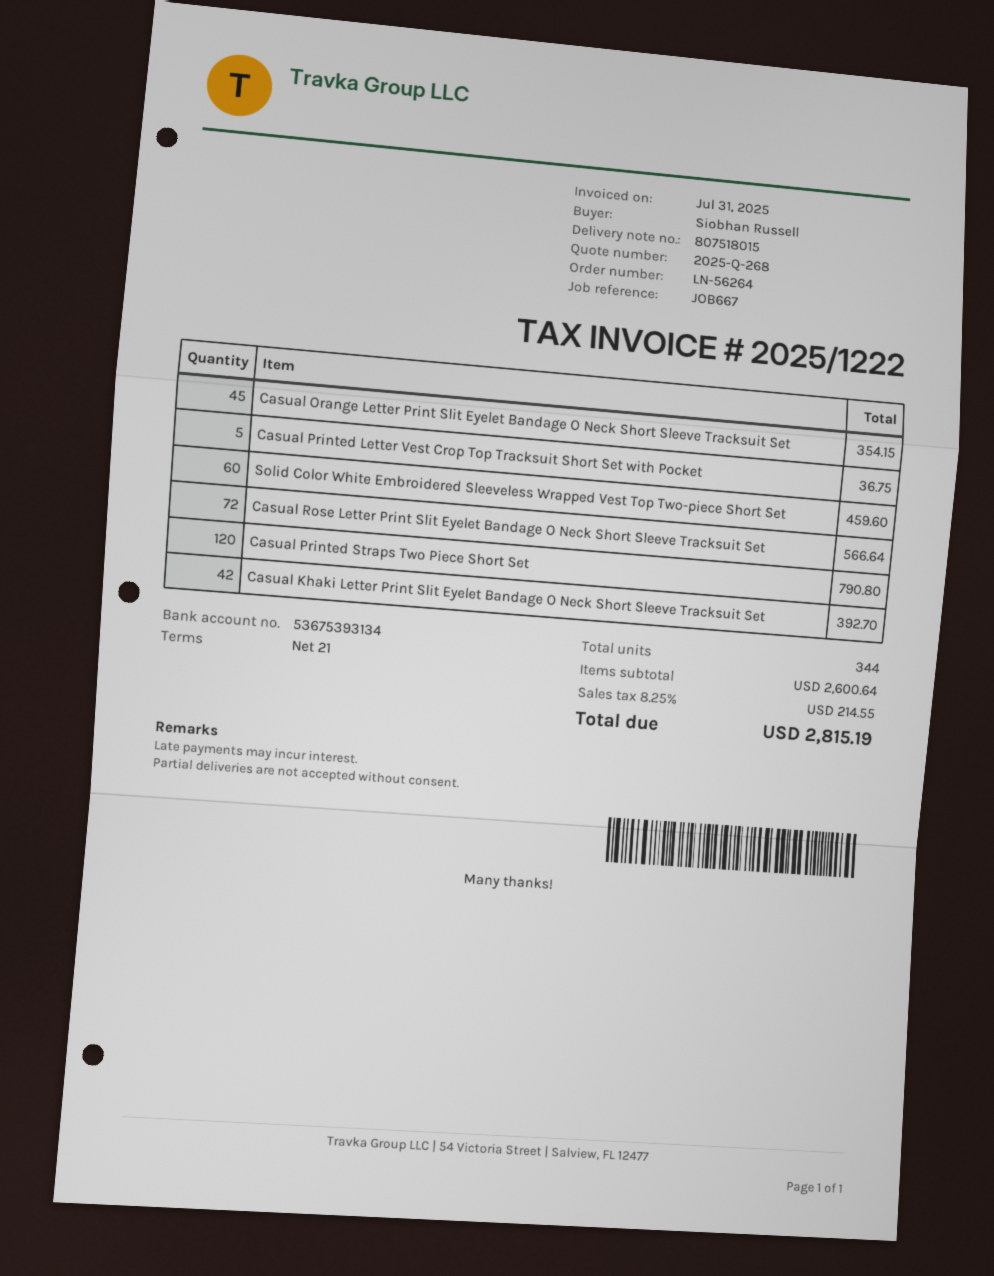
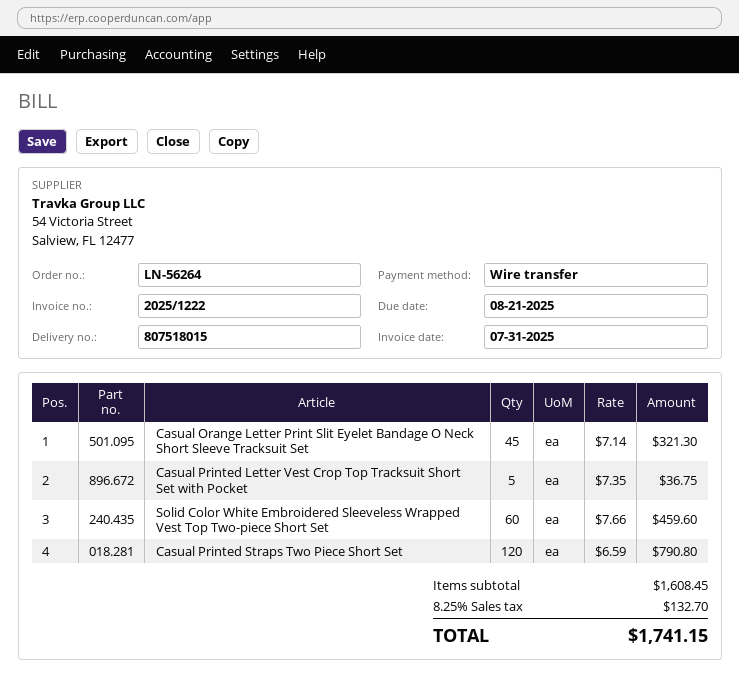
Casual Orange Letter Print Slit Eyelet Bandage O Neck Short Sleeve Tracksuit Set: 45 for 354.15 -> 45 for 321.30
Casual Rose Letter Print Slit Eyelet Bandage O Neck Short Sleeve Tracksuit Set: 72 for 566.64 -> none
Casual Khaki Letter Print Slit Eyelet Bandage O Neck Short Sleeve Tracksuit Set: 42 for 392.70 -> none
subtotal: 2600.64 -> 1608.45
tax: 8.25% = 214.55 -> 8.25% = 132.70
total: 2815.19 -> 1741.15

